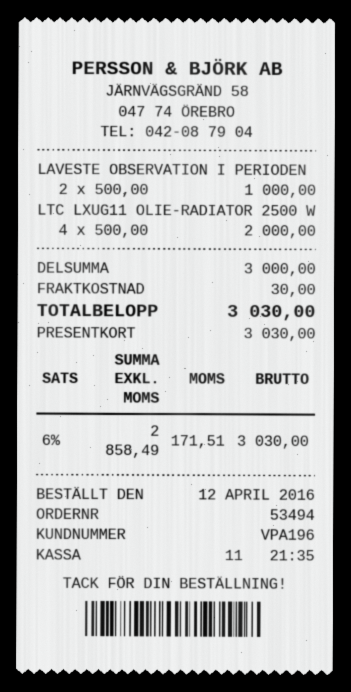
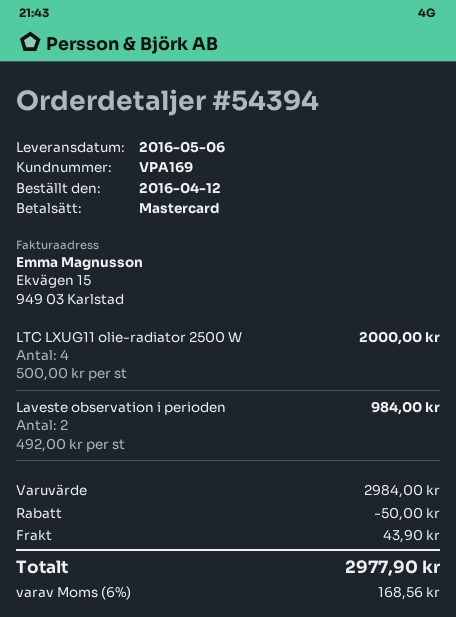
order number: 53494 -> 54394
customer number: VPA196 -> VPA169
payment method: gift card -> Mastercard
LAVESTE OBSERVATION I PERIODEN: 2 x 500.00 = 1000.00 -> 2 x 492.00 = 984.00
subtotal: 3000.00 -> 2984.00
discount: none -> 50.00
shipping: 30.00 -> 43.90
tax: 6% = 171.51 -> 6% = 168.56
total: 3030.00 -> 2977.90

